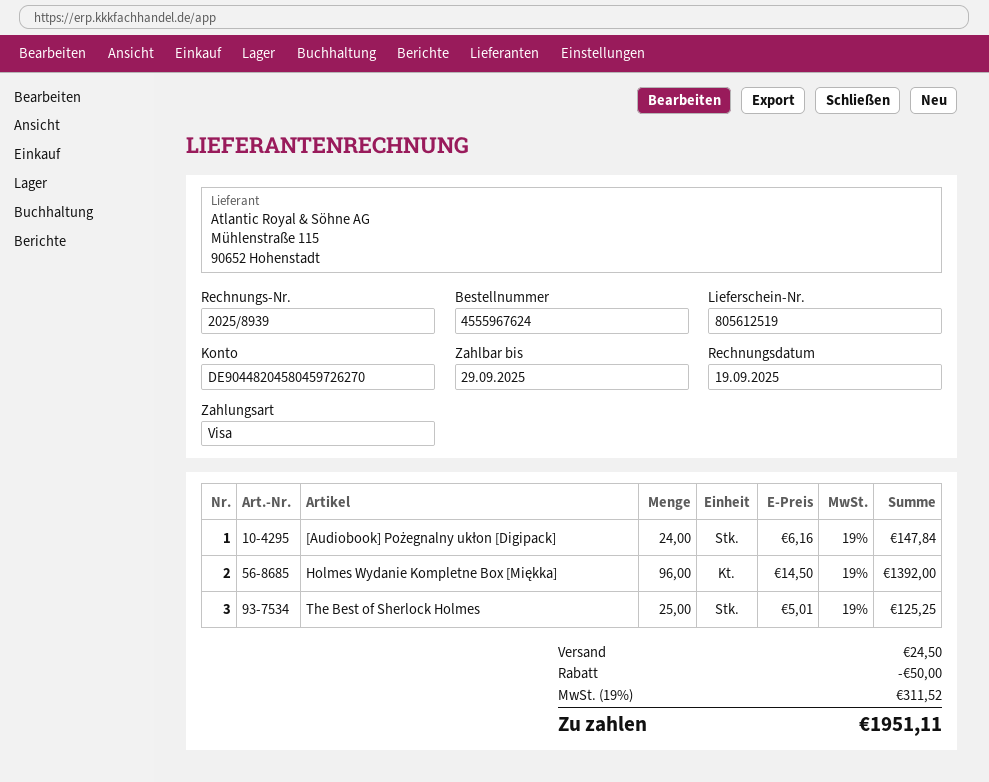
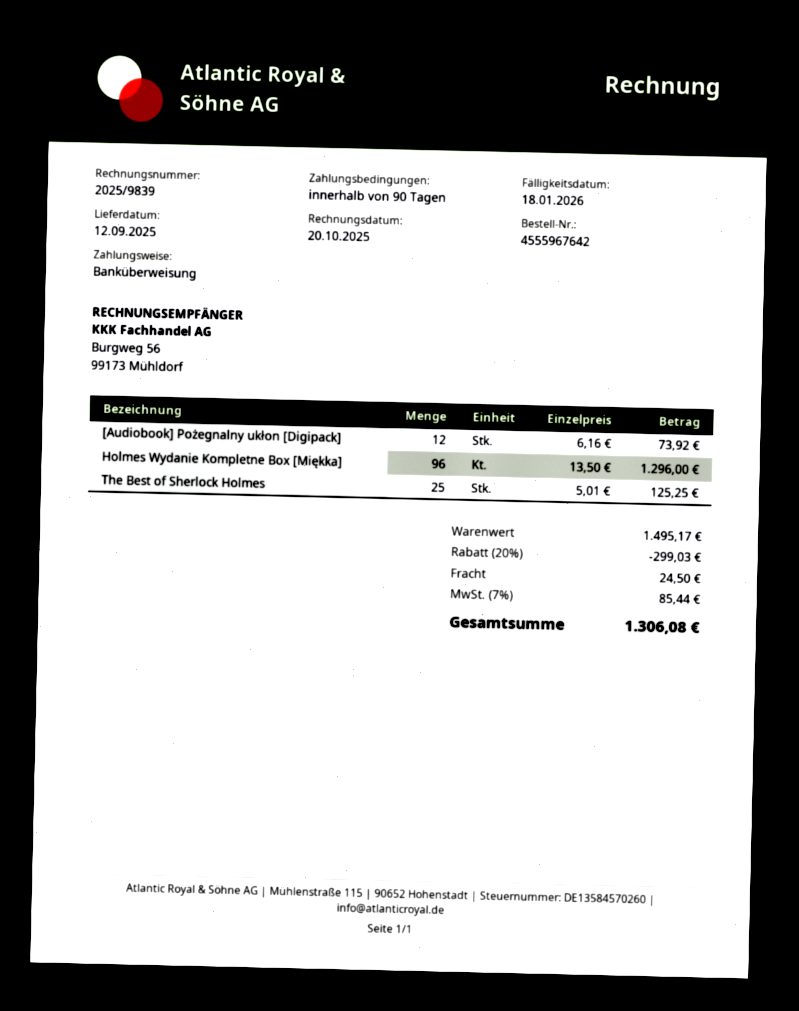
order number: 4555967624 -> 4555967642
invoice number: 2025/8939 -> 2025/9839
invoice date: 2025-09-19 -> 2025-10-20
due date: 2025-09-29 -> 2026-01-18
payment method: Visa -> bank transfer
[Audiobook] Pożegnalny ukłon [Digipack]: 24 x 6.16 = 147.84 -> 12 x 6.16 = 73.92
Holmes Wydanie Kompletne Box [Miękka]: 96 x 14.50 = 1392.00 -> 96 x 13.50 = 1296.00
discount: 50.00 -> 299.03
tax: 19% = 311.52 -> 7% = 85.44
total: 1951.11 -> 1306.08

